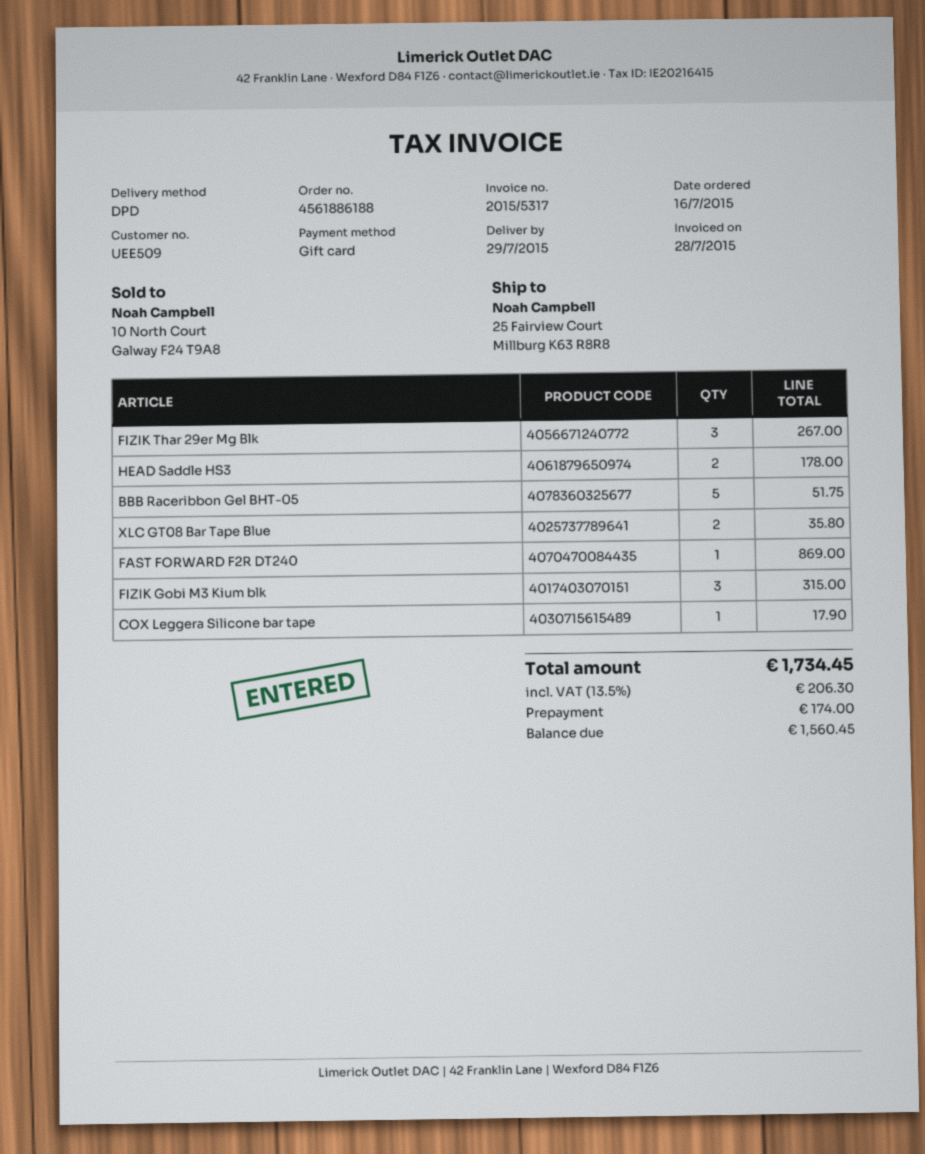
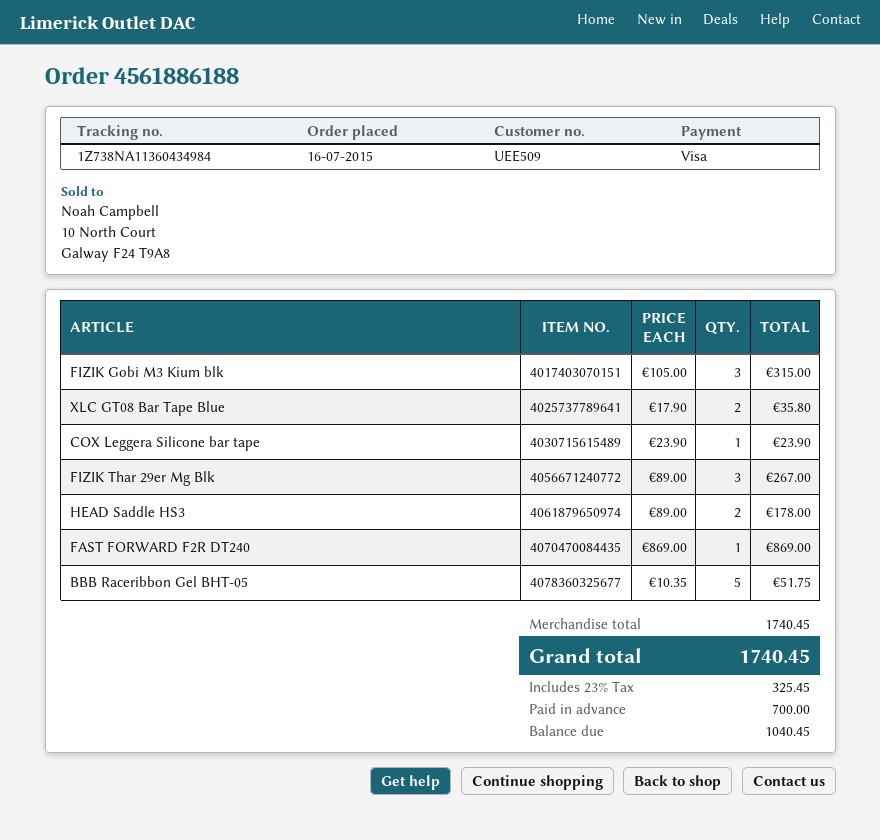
payment method: gift card -> Visa
COX Leggera Silicone bar tape: 1 for 17.90 -> 1 for 23.90
tax: 13.5% = 206.30 -> 23% = 325.45
total: 1734.45 -> 1740.45
deposit: 174.00 -> 700.00
balance: 1560.45 -> 1040.45

